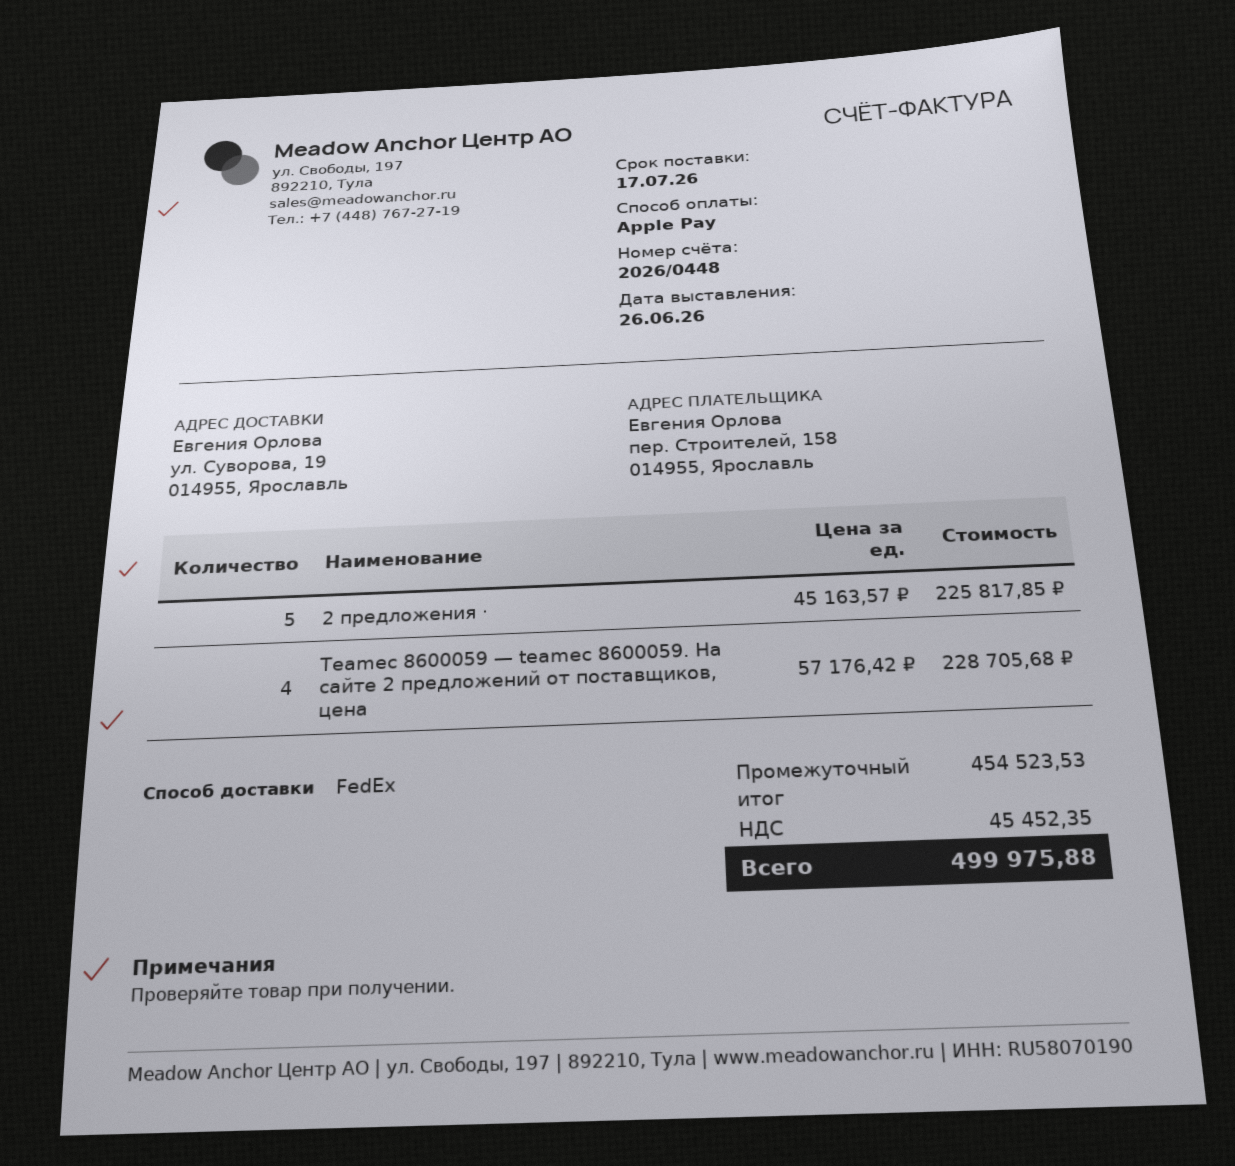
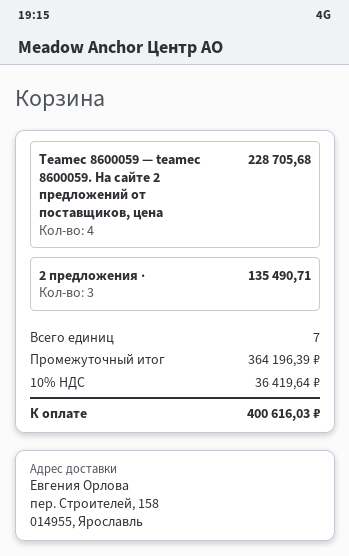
ship to: ул. Суворова, 19, 014955, Ярославль -> пер. Строителей, 158, 014955, Ярославль
2 предложения ·: 5 for 225817.85 -> 3 for 135490.71
subtotal: 454523.53 -> 364196.39
tax: 45452.35 -> 36419.64
total: 499975.88 -> 400616.03

